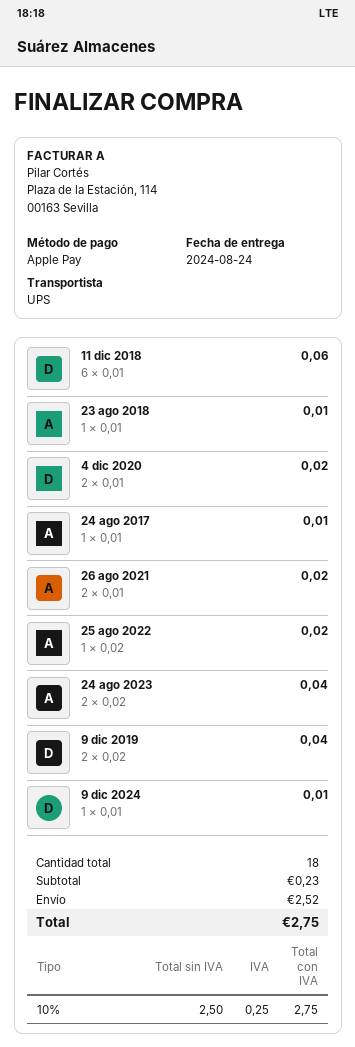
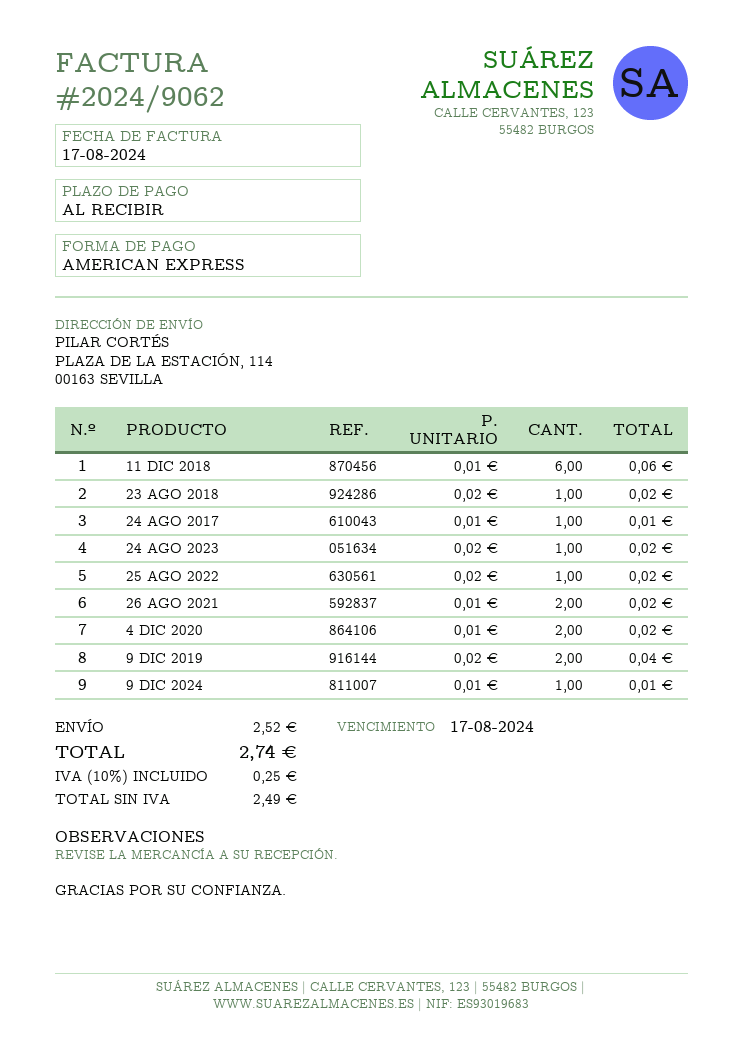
payment method: Apple Pay -> American Express
23 ago 2018: 1 x 0.01 = 0.01 -> 1 x 0.02 = 0.02
24 ago 2023: 2 x 0.02 = 0.04 -> 1 x 0.02 = 0.02
net: 2.50 -> 2.49
total: 2.75 -> 2.74

